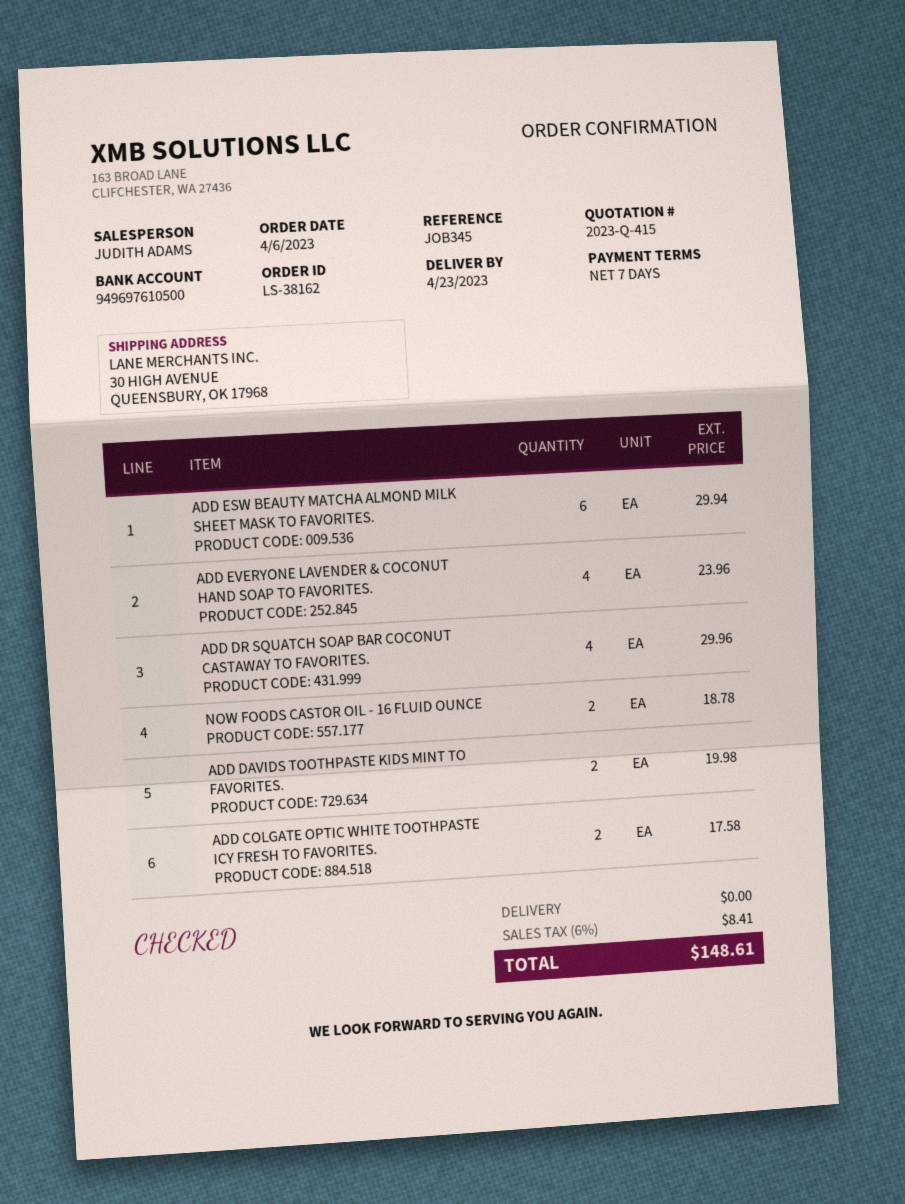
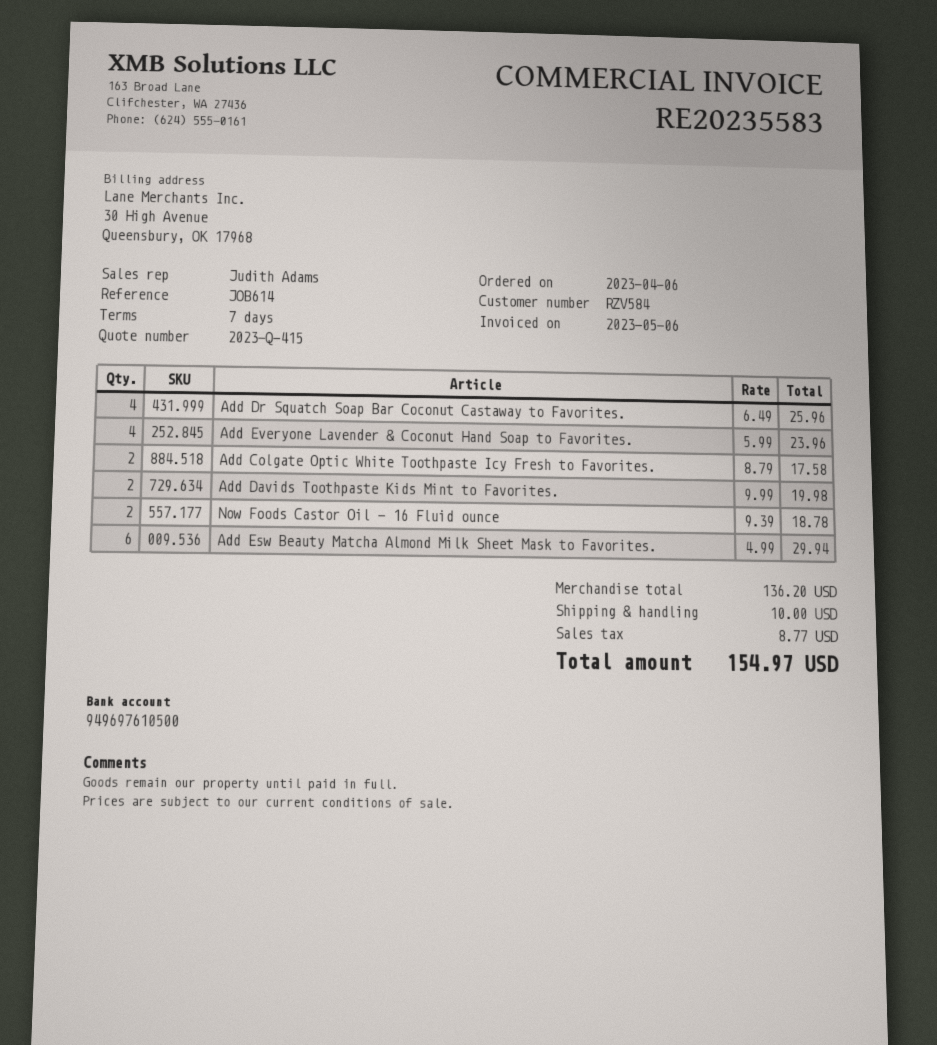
reference: JOB345 -> JOB614
ADD DR SQUATCH SOAP BAR COCONUT CASTAWAY TO FAVORITES.: 4 for 29.96 -> 4 for 25.96
shipping: 0.00 -> 10.00
tax: 8.41 -> 8.77
total: 148.61 -> 154.97

